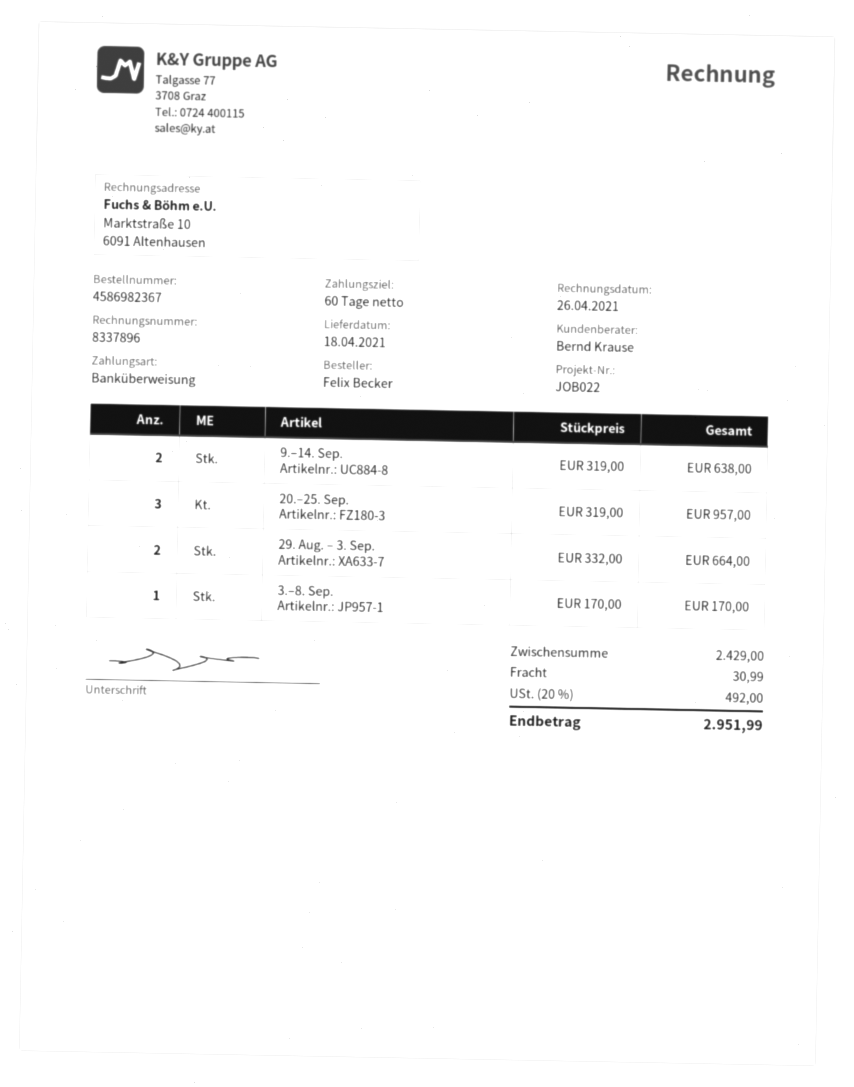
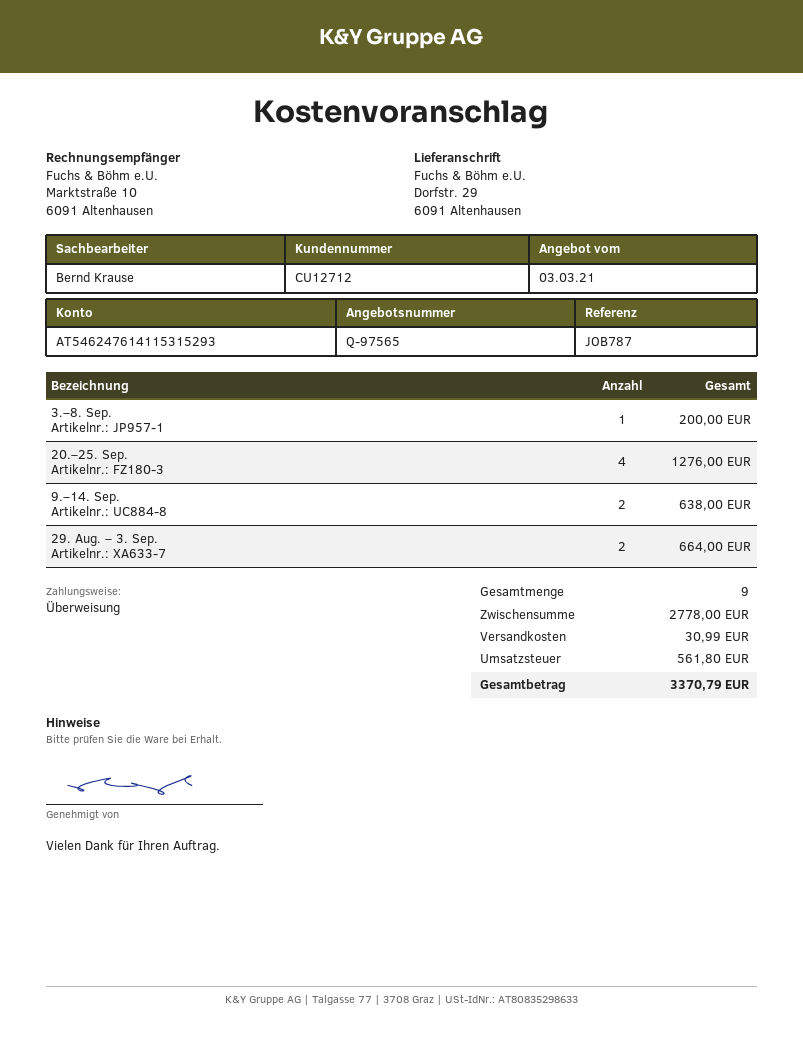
reference: JOB022 -> JOB787
20.–25. Sep.: 3 for 957.00 -> 4 for 1276.00
3.–8. Sep.: 1 for 170.00 -> 1 for 200.00
subtotal: 2429.00 -> 2778.00
tax: 492.00 -> 561.80
total: 2951.99 -> 3370.79

